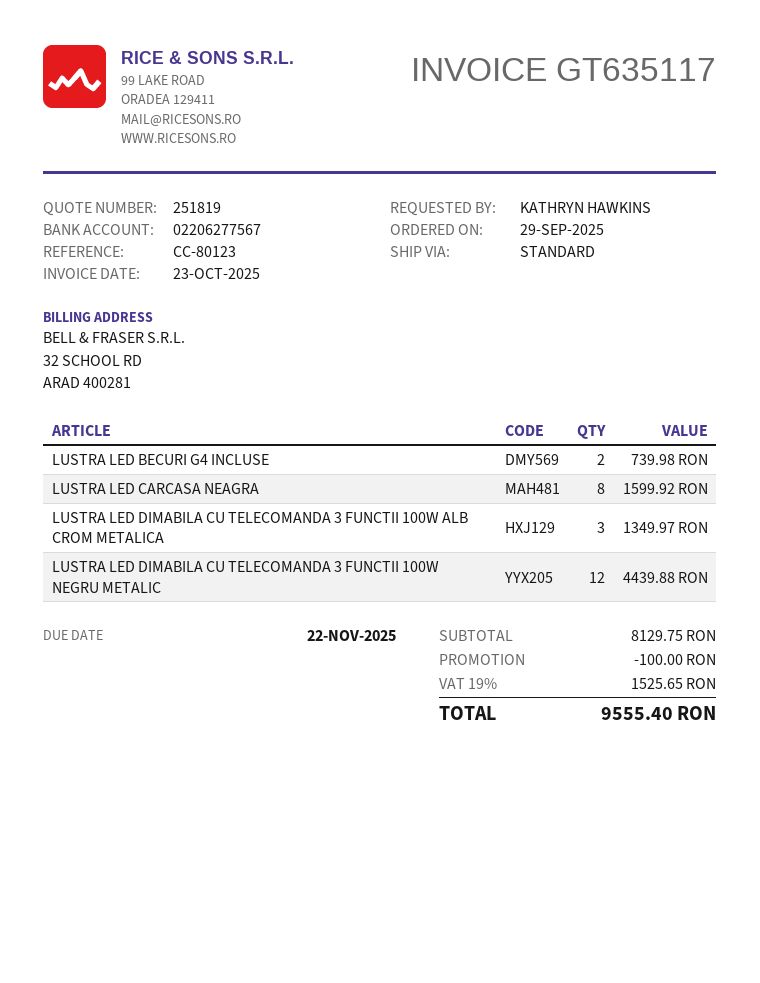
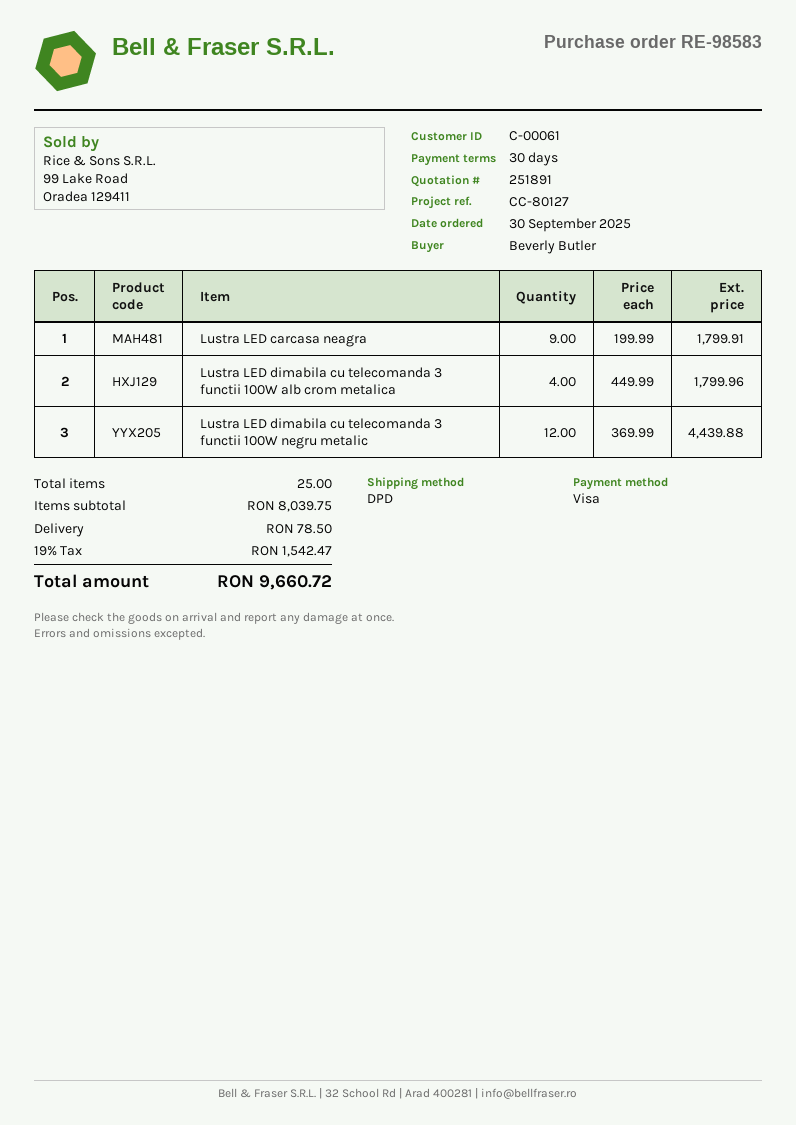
quote number: 251819 -> 251891
order date: 2025-09-29 -> 2025-09-30
reference: CC-80123 -> CC-80127
ordered by: KATHRYN HAWKINS -> Beverly Butler
shipping method: standard -> DPD
LUSTRA LED BECURI G4 INCLUSE: 2 for 739.98 -> none
LUSTRA LED CARCASA NEAGRA: 8 for 1599.92 -> 9 for 1799.91
LUSTRA LED DIMABILA CU TELECOMANDA 3 FUNCTII 100W ALB CROM METALICA: 3 for 1349.97 -> 4 for 1799.96
subtotal: 8129.75 -> 8039.75
discount: 100.00 -> none
shipping: none -> 78.50
tax: 19% = 1525.65 -> 19% = 1542.47
total: 9555.40 -> 9660.72

